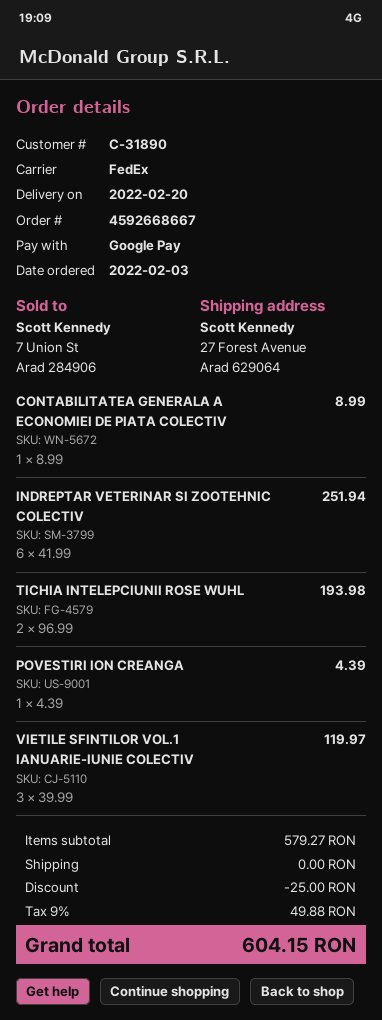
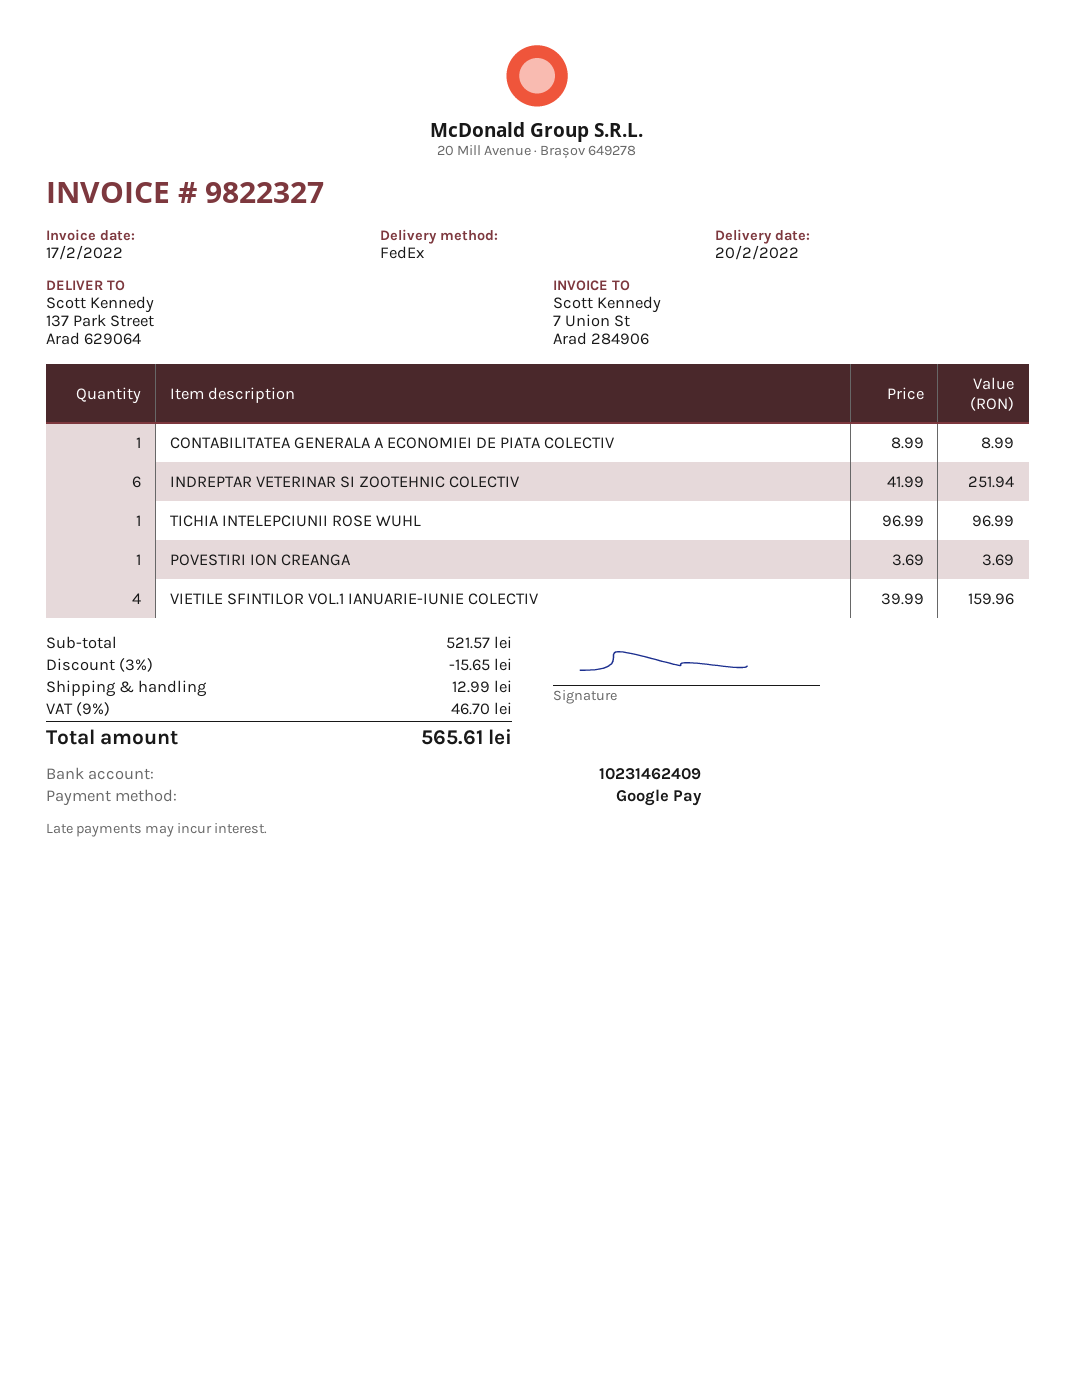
ship to: 27 Forest Avenue, Arad 629064 -> 137 Park Street, Arad 629064
TICHIA INTELEPCIUNII ROSE WUHL: 2 x 96.99 = 193.98 -> 1 x 96.99 = 96.99
POVESTIRI ION CREANGA: 1 x 4.39 = 4.39 -> 1 x 3.69 = 3.69
VIETILE SFINTILOR VOL.1 IANUARIE-IUNIE COLECTIV: 3 x 39.99 = 119.97 -> 4 x 39.99 = 159.96
subtotal: 579.27 -> 521.57
discount: 25.00 -> 15.65
shipping: 0.00 -> 12.99
tax: 9% = 49.88 -> 9% = 46.70
total: 604.15 -> 565.61

